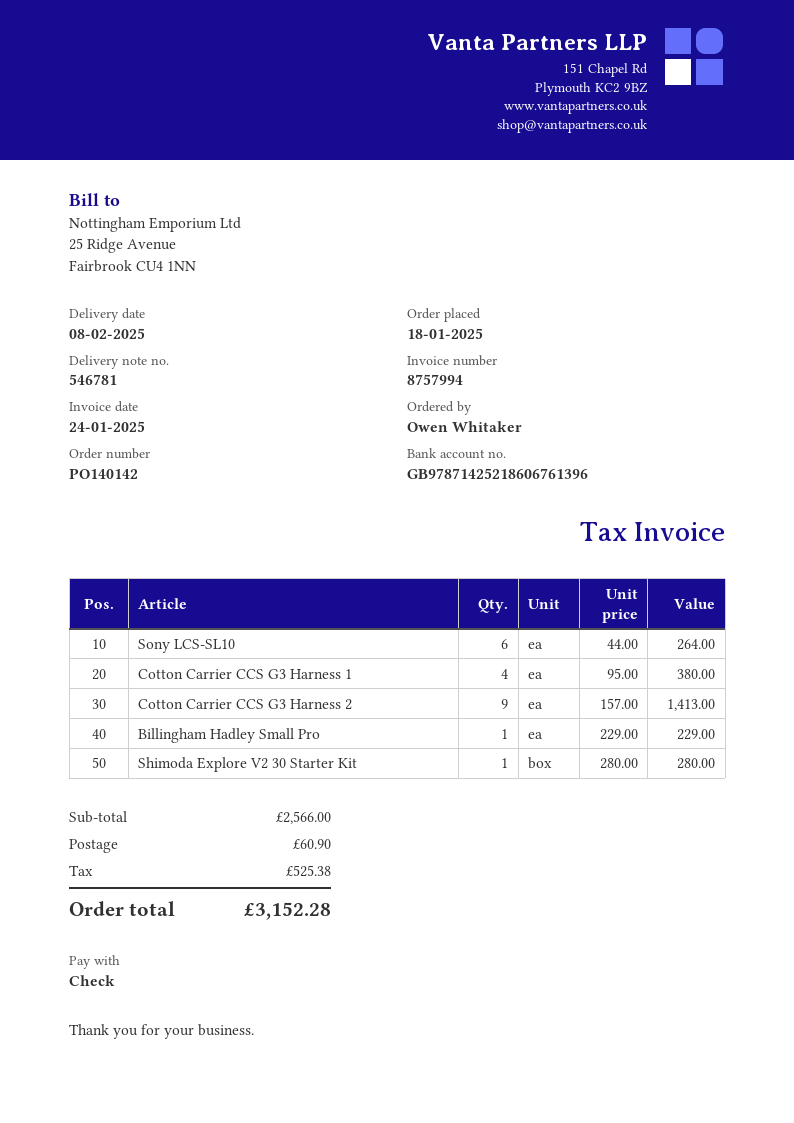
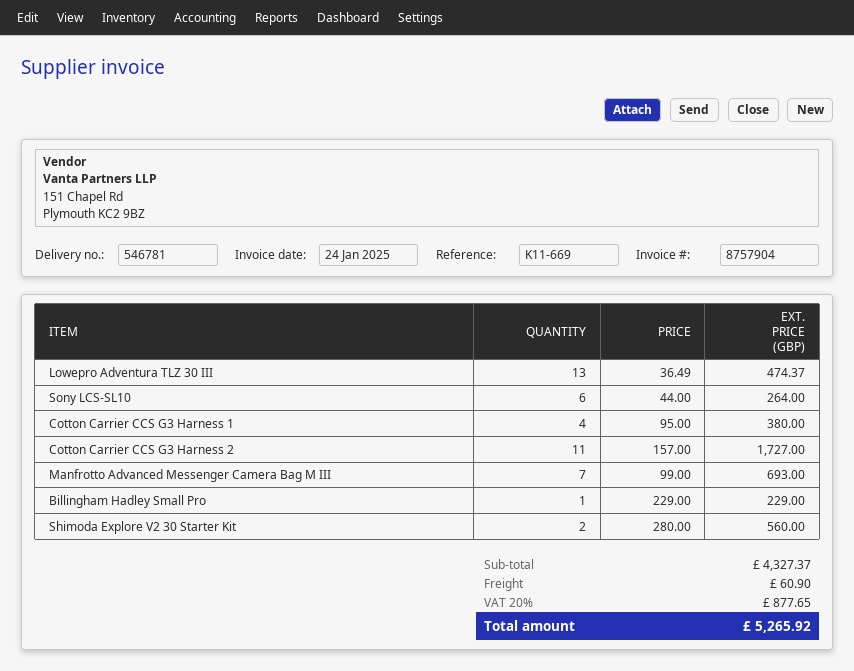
invoice number: 8757994 -> 8757904
Cotton Carrier CCS G3 Harness 2: 9 x 157.00 = 1413.00 -> 11 x 157.00 = 1727.00
Shimoda Explore V2 30 Starter Kit: 1 x 280.00 = 280.00 -> 2 x 280.00 = 560.00
Lowepro Adventura TLZ 30 III: none -> 13 x 36.49 = 474.37
Manfrotto Advanced Messenger Camera Bag M III: none -> 7 x 99.00 = 693.00
subtotal: 2566.00 -> 4327.37
tax: 525.38 -> 877.65
total: 3152.28 -> 5265.92

